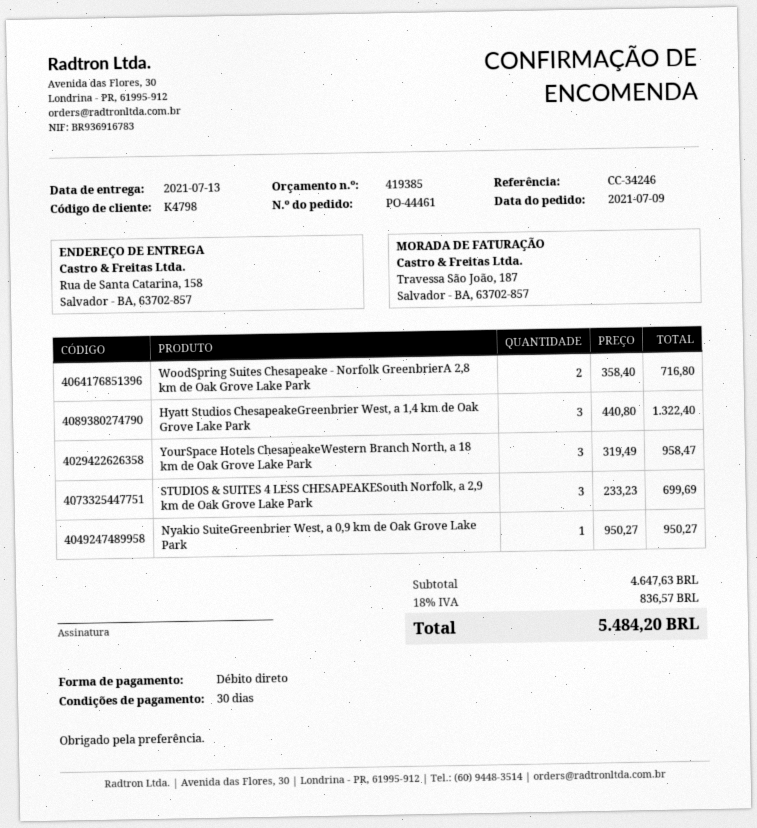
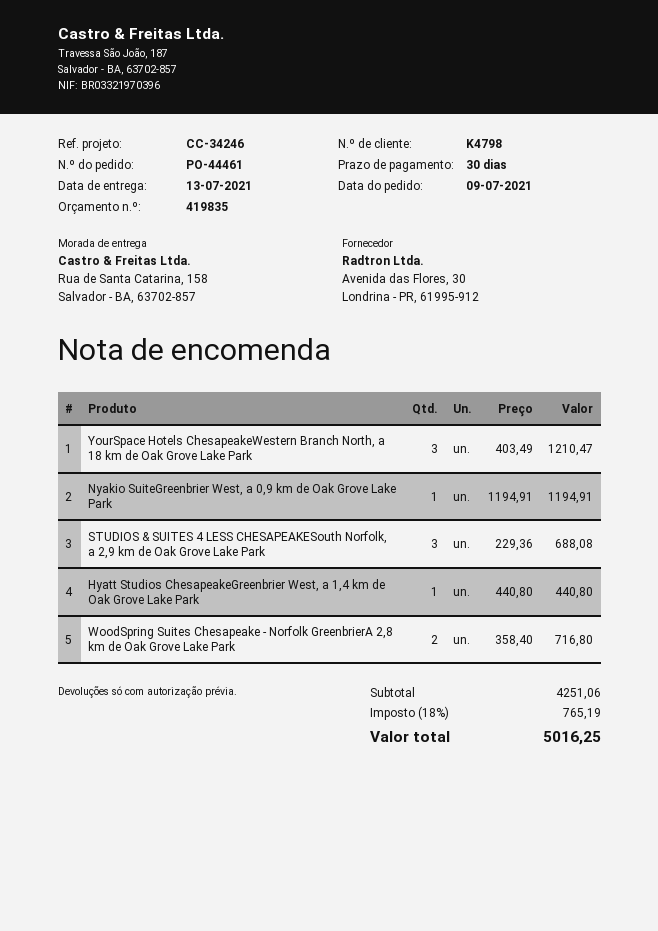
quote number: 419385 -> 419835
Hyatt Studios ChesapeakeGreenbrier West, a 1,4 km de Oak Grove Lake Park: 3 x 440.80 = 1322.40 -> 1 x 440.80 = 440.80
YourSpace Hotels ChesapeakeWestern Branch North, a 18 km de Oak Grove Lake Park: 3 x 319.49 = 958.47 -> 3 x 403.49 = 1210.47
STUDIOS & SUITES 4 LESS CHESAPEAKESouth Norfolk, a 2,9 km de Oak Grove Lake Park: 3 x 233.23 = 699.69 -> 3 x 229.36 = 688.08
Nyakio SuiteGreenbrier West, a 0,9 km de Oak Grove Lake Park: 1 x 950.27 = 950.27 -> 1 x 1194.91 = 1194.91
subtotal: 4647.63 -> 4251.06
tax: 18% = 836.57 -> 18% = 765.19
total: 5484.20 -> 5016.25

